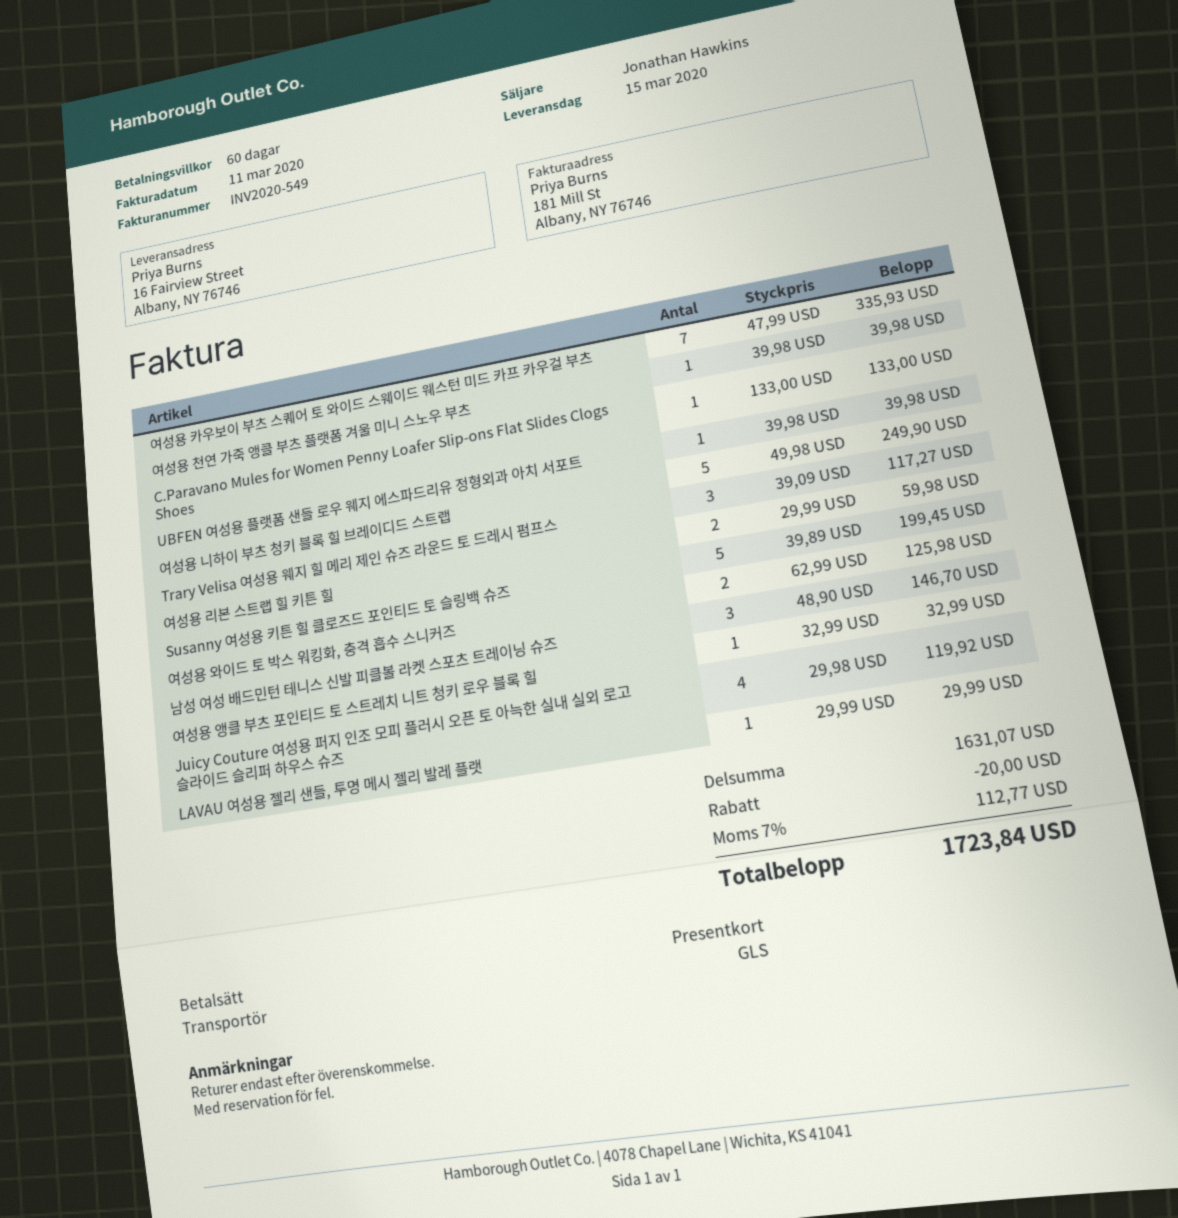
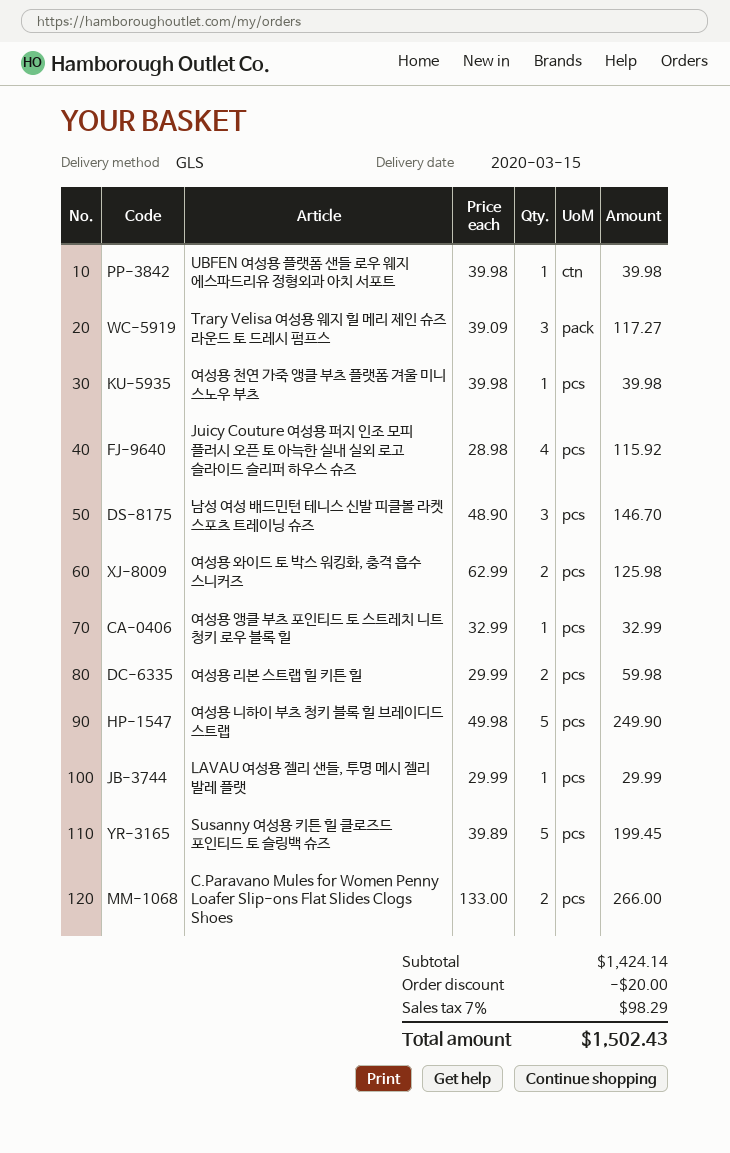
여성용 카우보이 부츠 스퀘어 토 와이드 스웨이드 웨스턴 미드 카프 카우걸 부츠: 7 x 47.99 = 335.93 -> none
C.Paravano Mules for Women Penny Loafer Slip-ons Flat Slides Clogs Shoes: 1 x 133.00 = 133.00 -> 2 x 133.00 = 266.00
Juicy Couture 여성용 퍼지 인조 모피 플러시 오픈 토 아늑한 실내 실외 로고 슬라이드 슬리퍼 하우스 슈즈: 4 x 29.98 = 119.92 -> 4 x 28.98 = 115.92
subtotal: 1631.07 -> 1424.14
tax: 7% = 112.77 -> 7% = 98.29
total: 1723.84 -> 1502.43

